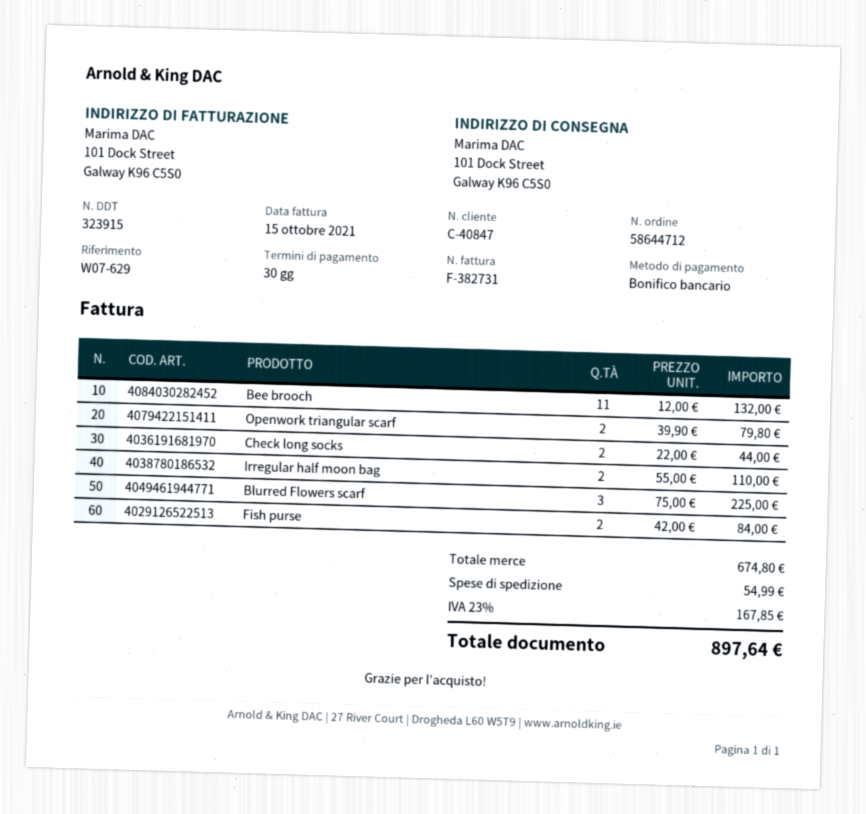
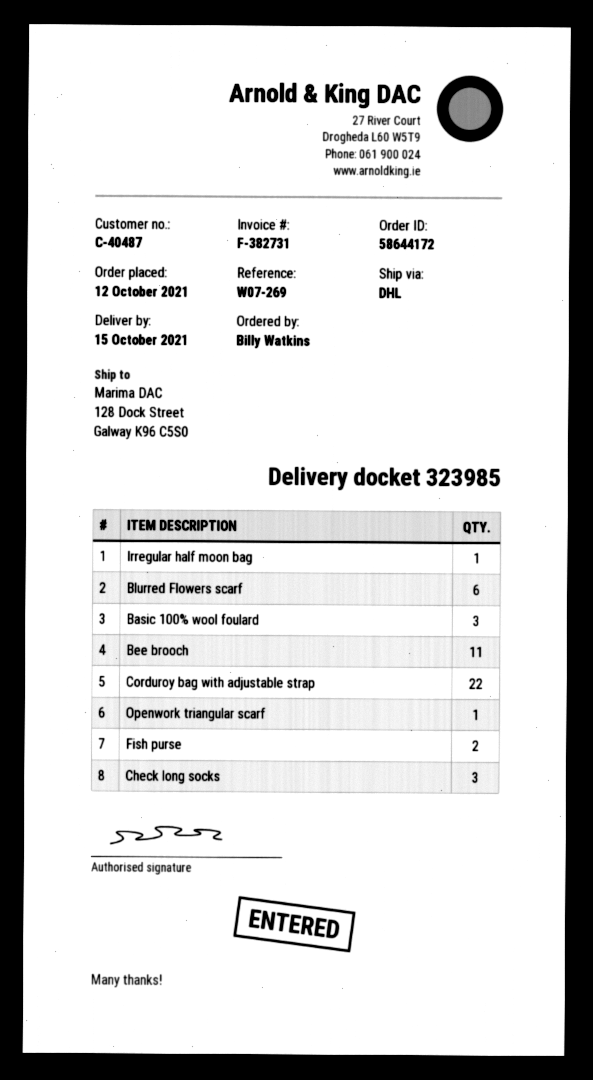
order number: 58644712 -> 58644172
delivery note number: 323915 -> 323985
customer number: C-40847 -> C-40487
reference: W07-629 -> W07-269
ship to: 101 Dock Street, Galway K96 C5S0 -> 128 Dock Street, Galway K96 C5S0
Openwork triangular scarf: 2 -> 1
Check long socks: 2 -> 3
Irregular half moon bag: 2 -> 1
Blurred Flowers scarf: 3 -> 6
Basic 100% wool foulard: none -> 3
Corduroy bag with adjustable strap: none -> 22

